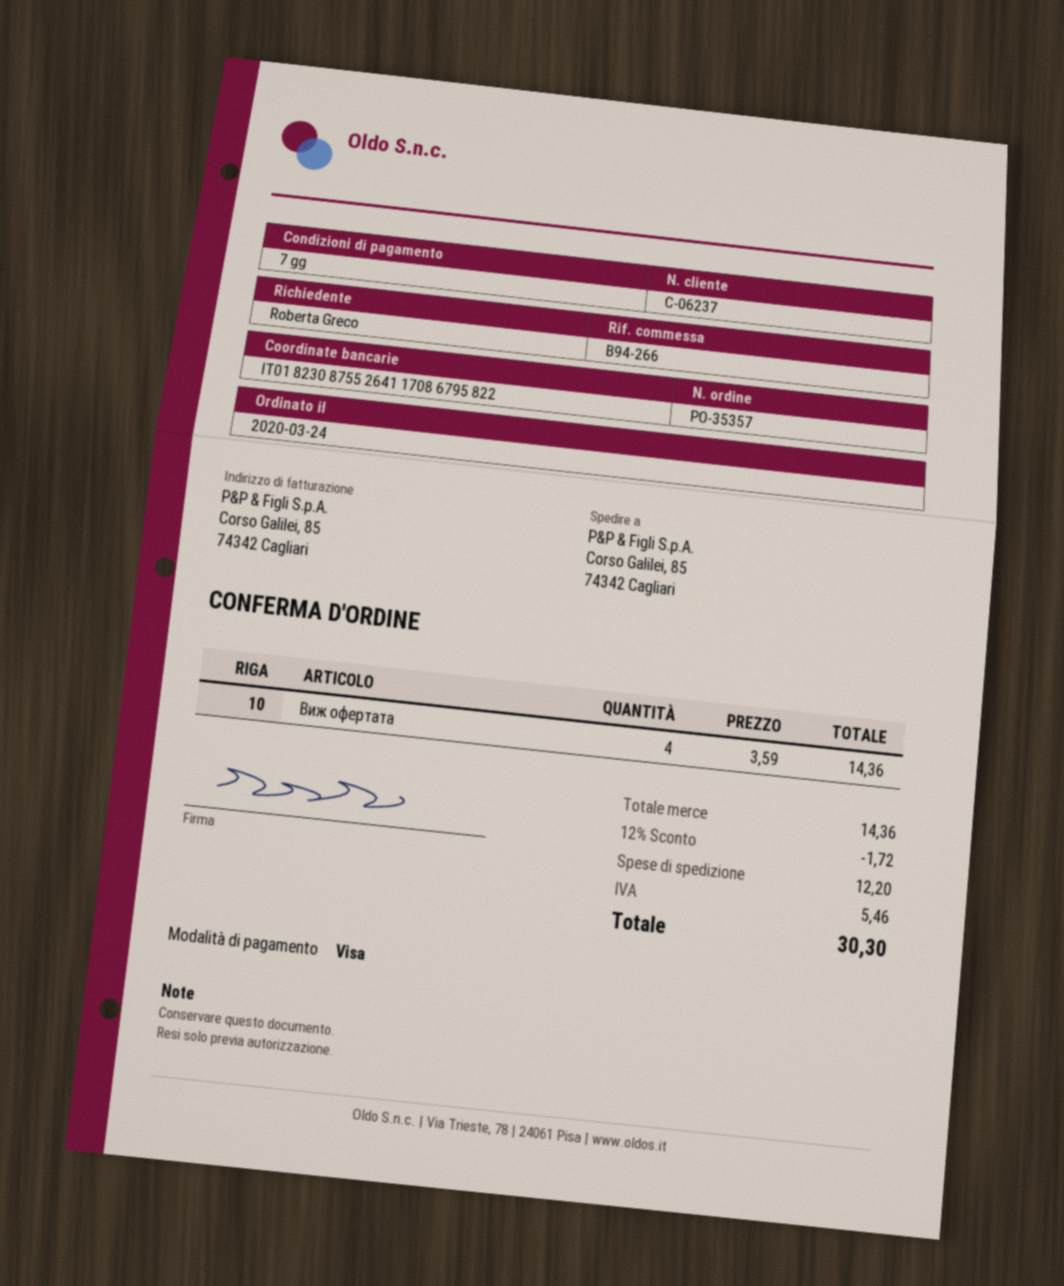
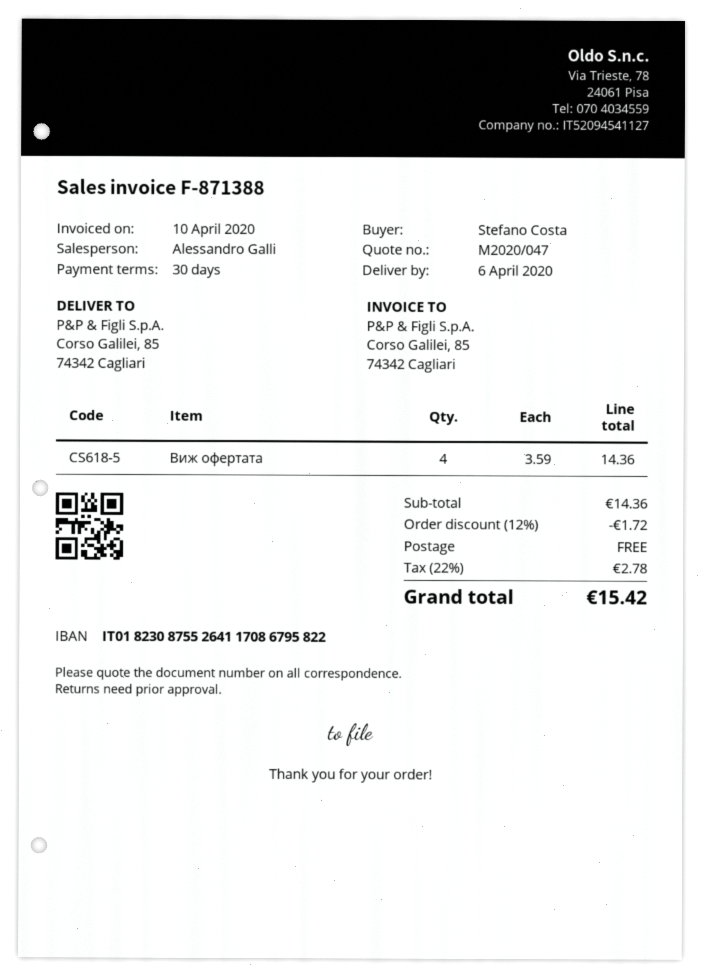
payment terms: 7 days -> 30 days
ordered by: Roberta Greco -> Stefano Costa
shipping: 12.20 -> 0.00
tax: 5.46 -> 2.78
total: 30.30 -> 15.42

